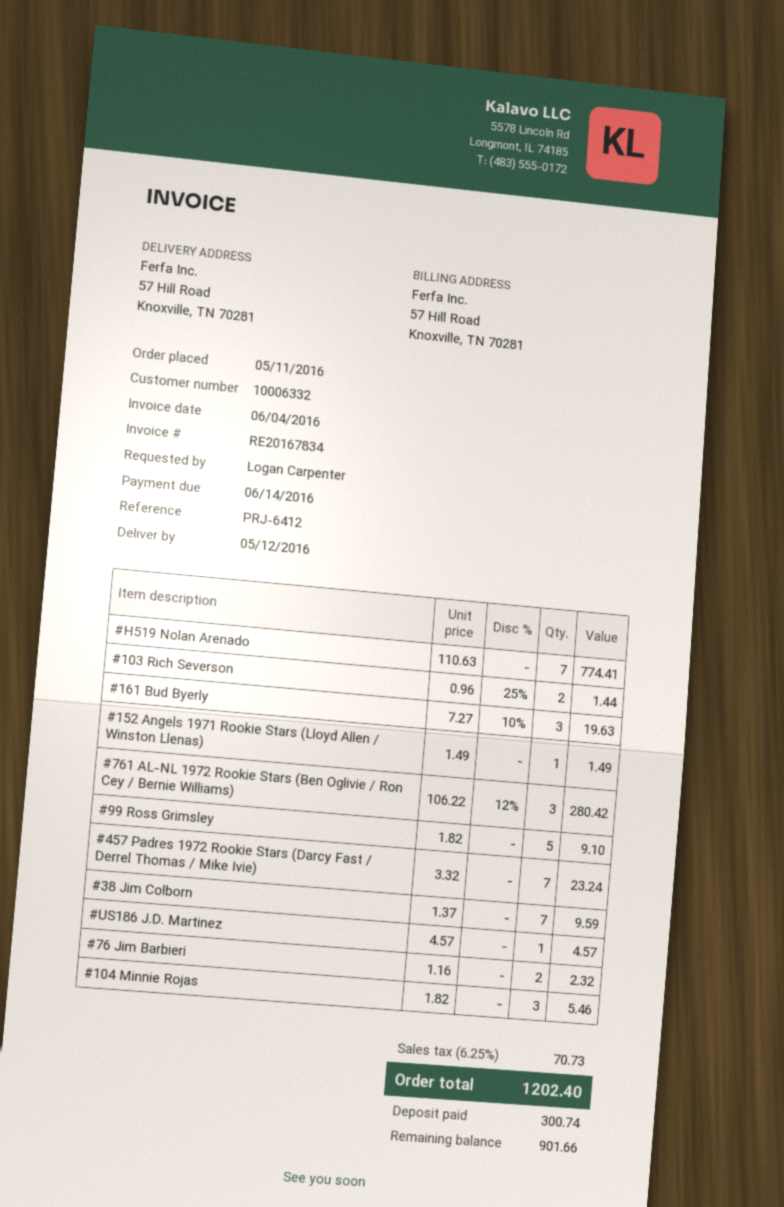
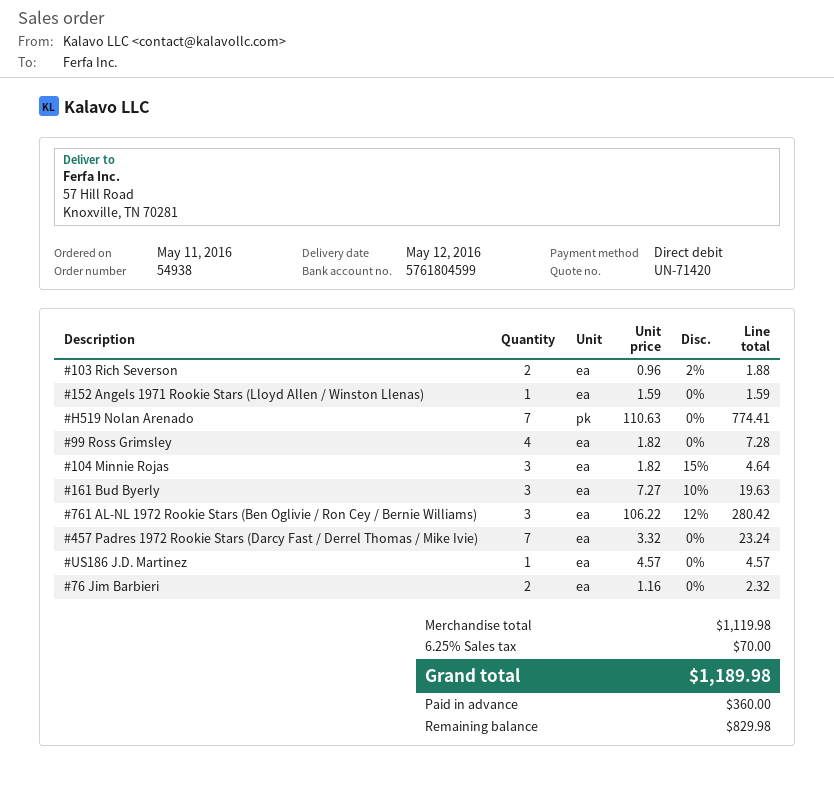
#103 Rich Severson: 2 x 0.96 - 25% = 1.44 -> 2 x 0.96 - 2% = 1.88
#152 Angels 1971 Rookie Stars (Lloyd Allen / Winston Llenas): 1 x 1.49 = 1.49 -> 1 x 1.59 = 1.59
#99 Ross Grimsley: 5 x 1.82 = 9.10 -> 4 x 1.82 = 7.28
#38 Jim Colborn: 7 x 1.37 = 9.59 -> none
#104 Minnie Rojas: 3 x 1.82 = 5.46 -> 3 x 1.82 - 15% = 4.64
tax: 6.25% = 70.73 -> 6.25% = 70.00
total: 1202.40 -> 1189.98
deposit: 300.74 -> 360.00
balance: 901.66 -> 829.98

